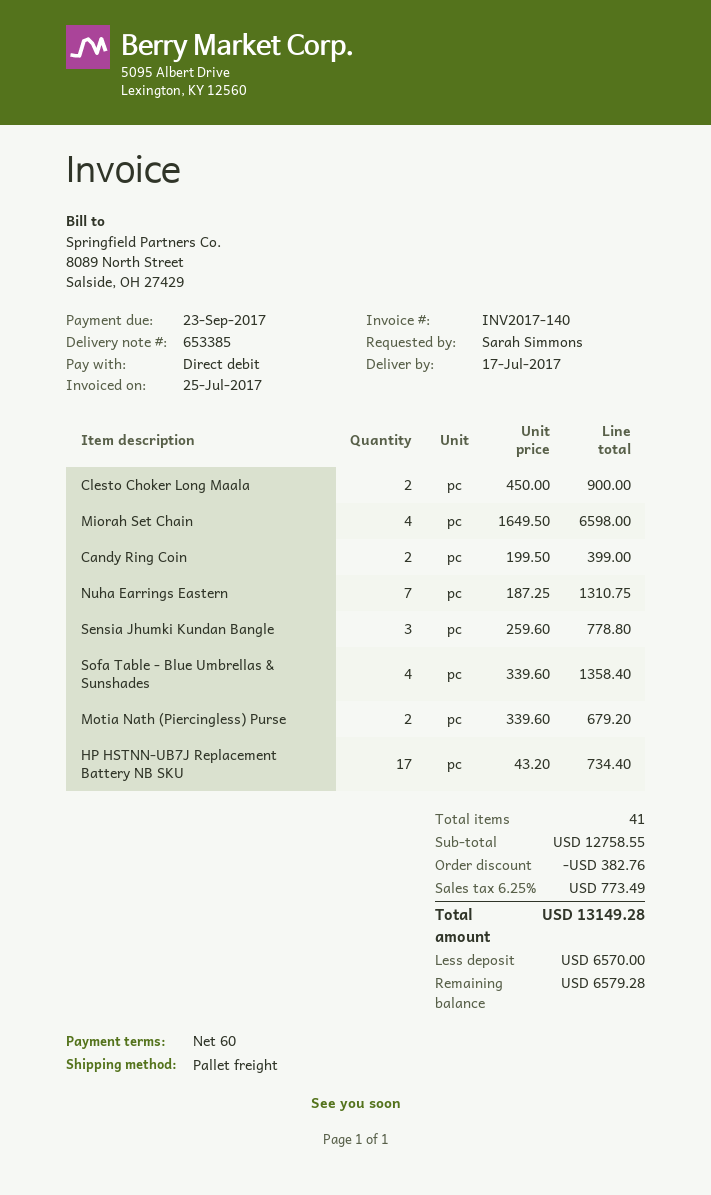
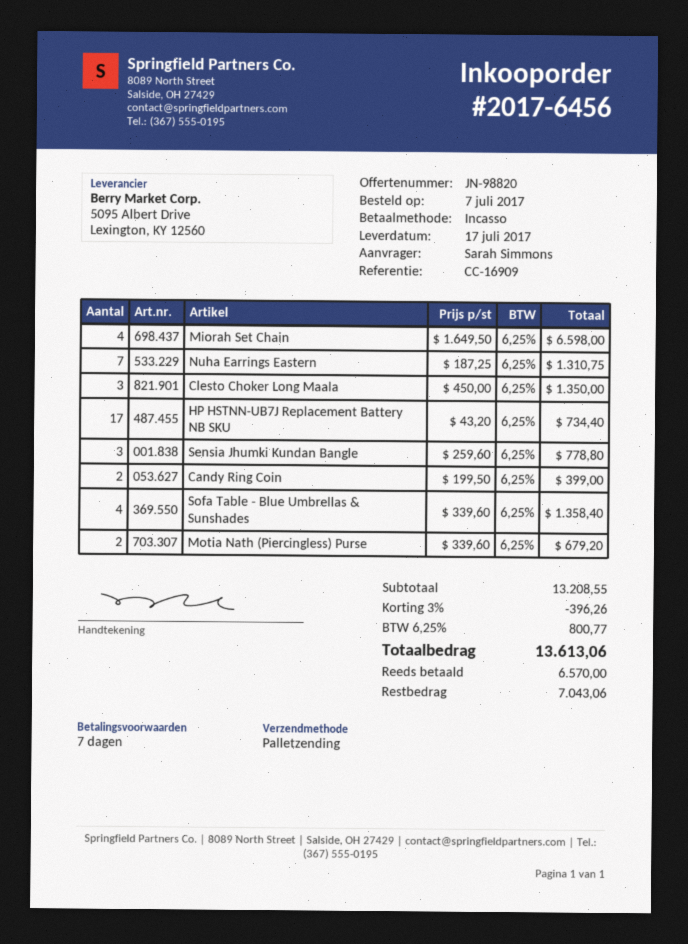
payment terms: 60 days -> 7 days
Clesto Choker Long Maala: 2 x 450.00 = 900.00 -> 3 x 450.00 = 1350.00
subtotal: 12758.55 -> 13208.55
discount: 382.76 -> 396.26
tax: 6.25% = 773.49 -> 6.25% = 800.77
total: 13149.28 -> 13613.06
balance: 6579.28 -> 7043.06

